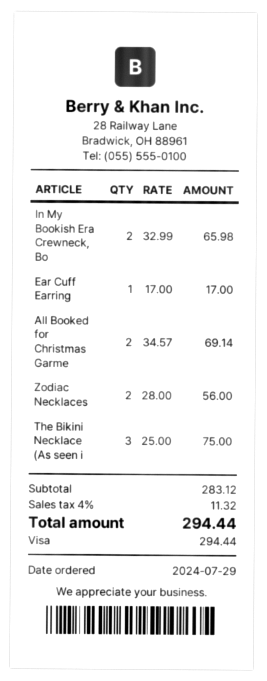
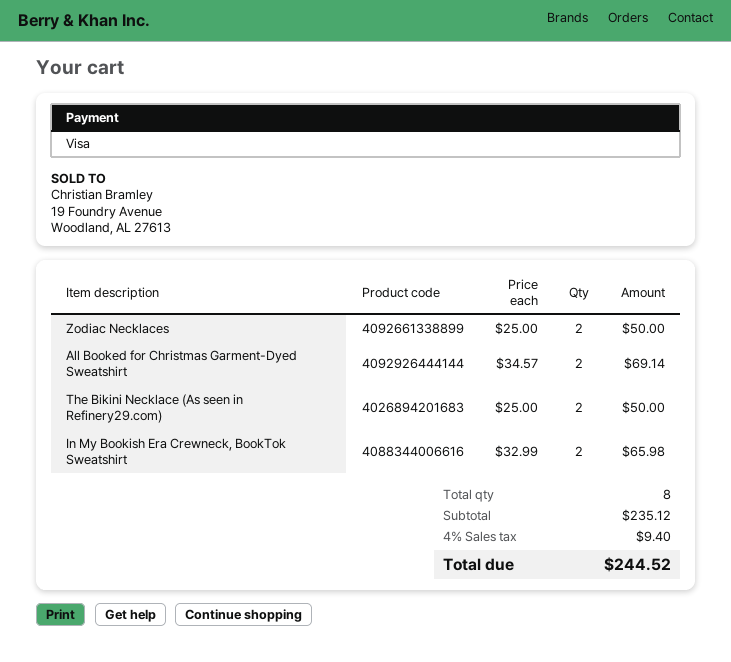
Ear Cuff Earring: 1 x 17.00 = 17.00 -> none
Zodiac Necklaces: 2 x 28.00 = 56.00 -> 2 x 25.00 = 50.00
The Bikini Necklace (As seen i: 3 x 25.00 = 75.00 -> 2 x 25.00 = 50.00
subtotal: 283.12 -> 235.12
tax: 4% = 11.32 -> 4% = 9.40
total: 294.44 -> 244.52

